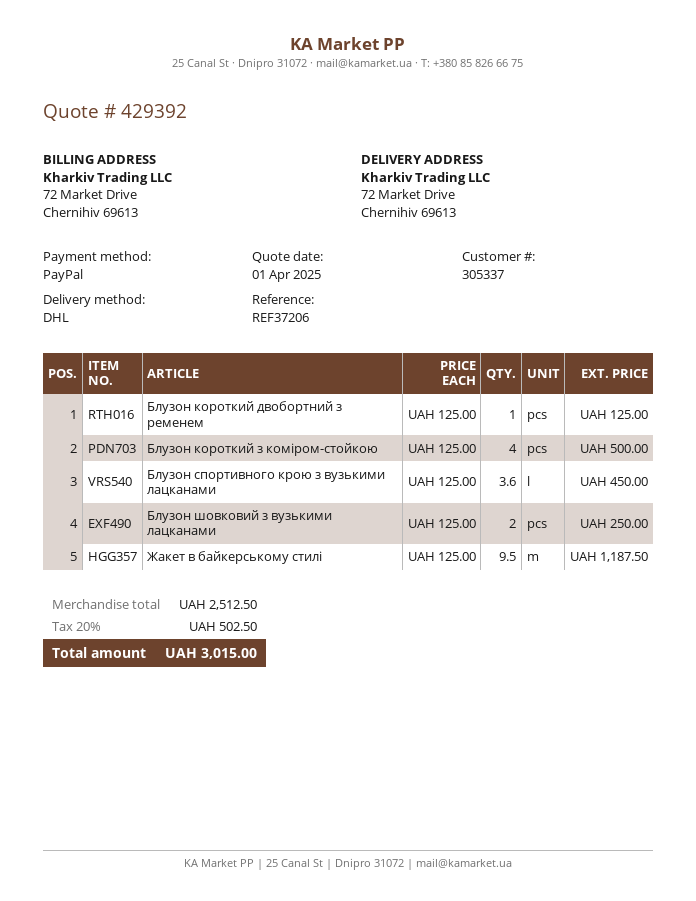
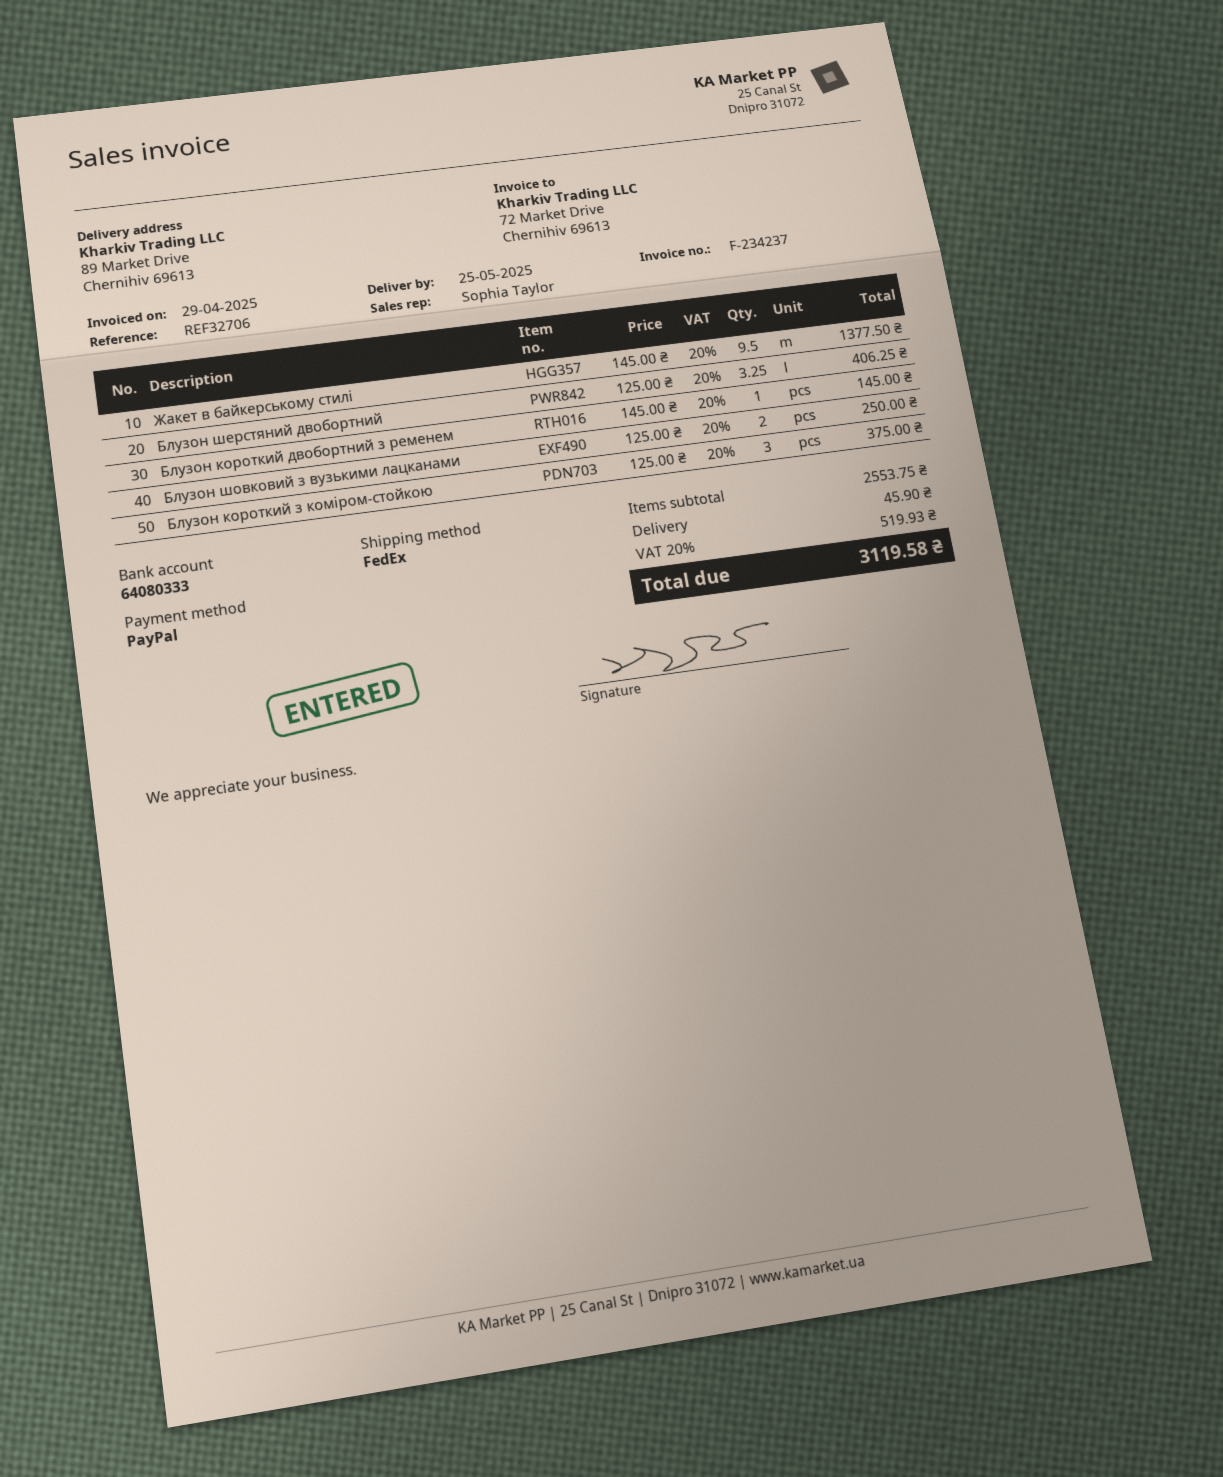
reference: REF37206 -> REF32706
shipping method: DHL -> FedEx
ship to: 72 Market Drive, Chernihiv 69613 -> 89 Market Drive, Chernihiv 69613
Блузон короткий двобортний з ременем: 1 x 125.00 = 125.00 -> 1 x 145.00 = 145.00
Блузон короткий з коміром-стойкою: 4 x 125.00 = 500.00 -> 3 x 125.00 = 375.00
Блузон спортивного крою з вузькими лацканами: 3.6 x 125.00 = 450.00 -> none
Жакет в байкерському стилі: 9.5 x 125.00 = 1187.50 -> 9.5 x 145.00 = 1377.50
Блузон шерстяний двобортний: none -> 3.25 x 125.00 = 406.25
subtotal: 2512.50 -> 2553.75
shipping: none -> 45.90
tax: 20% = 502.50 -> 20% = 519.93
total: 3015.00 -> 3119.58

